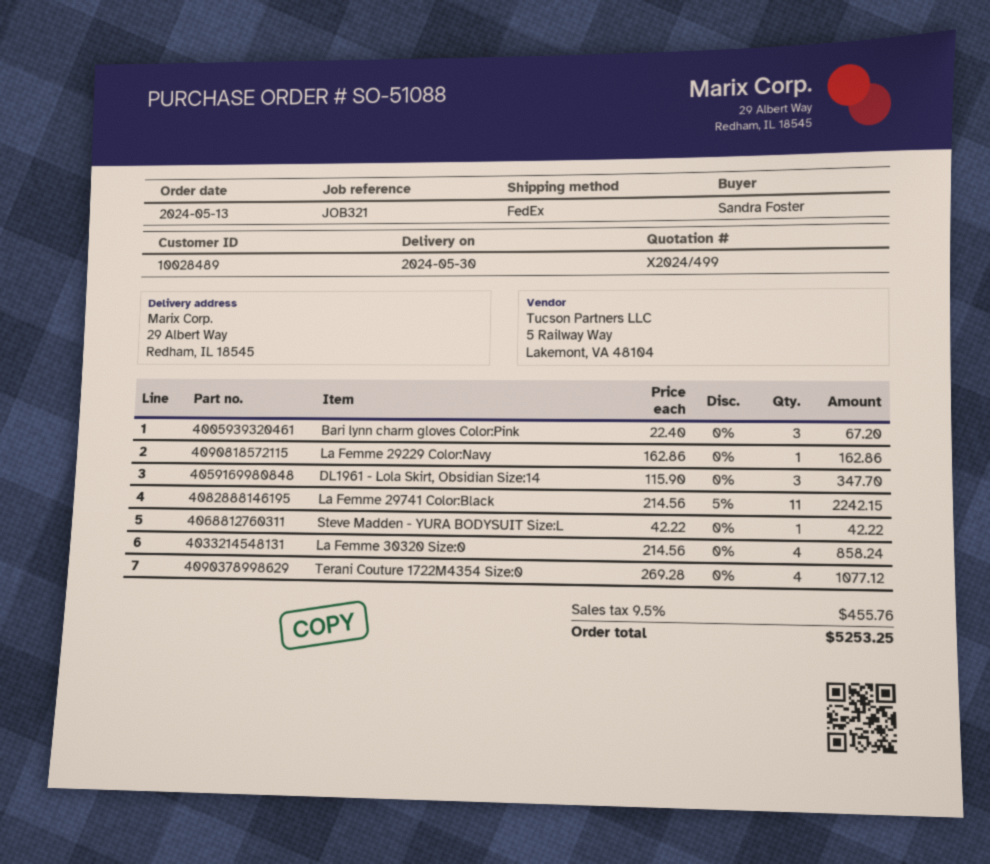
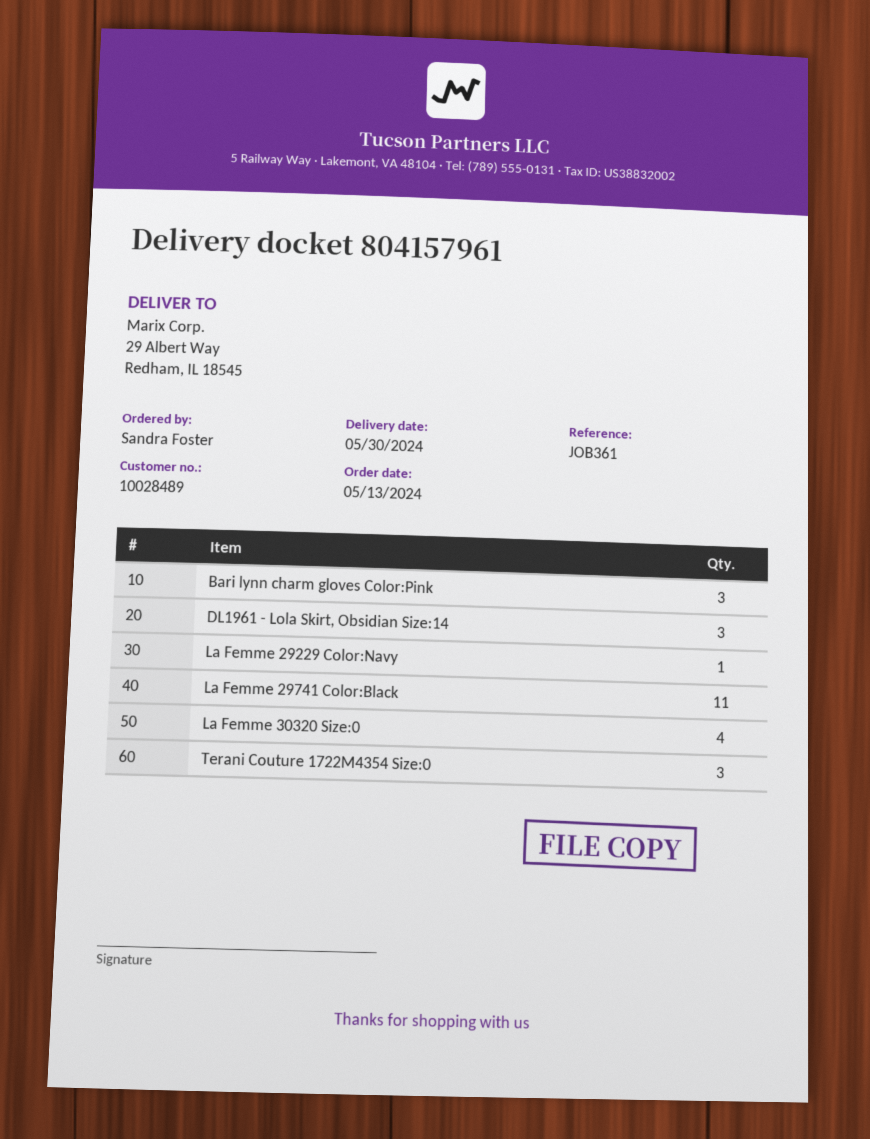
reference: JOB321 -> JOB361
Steve Madden - YURA BODYSUIT Size:L: 1 -> none
Terani Couture 1722M4354 Size:0: 4 -> 3

